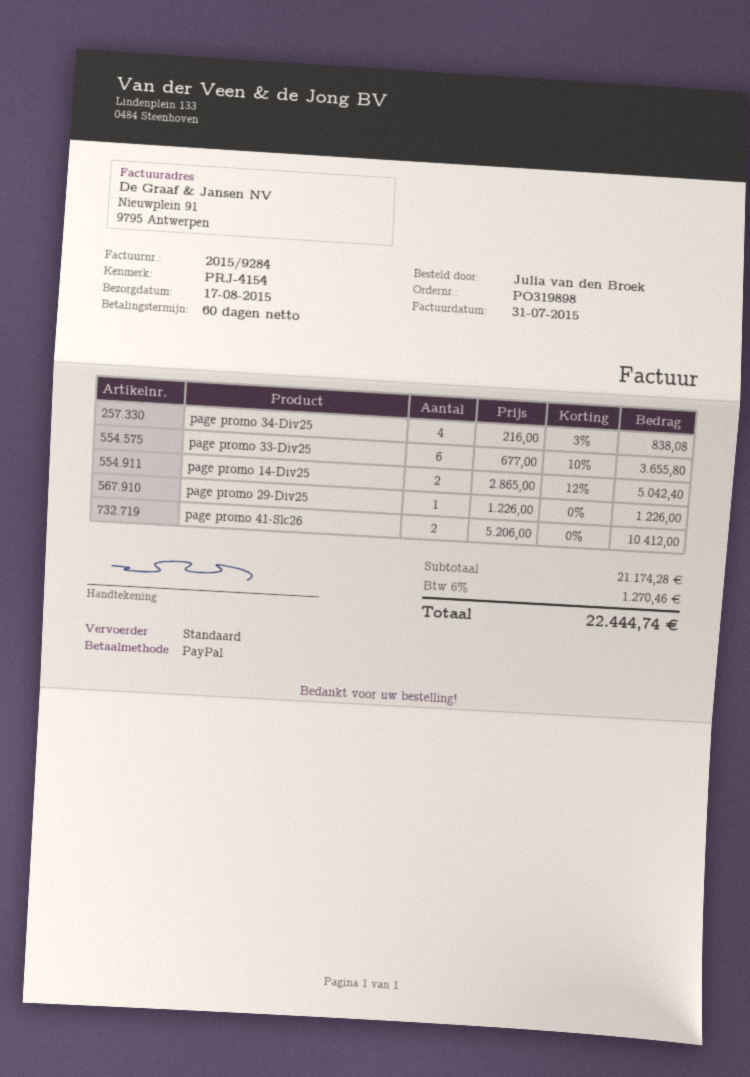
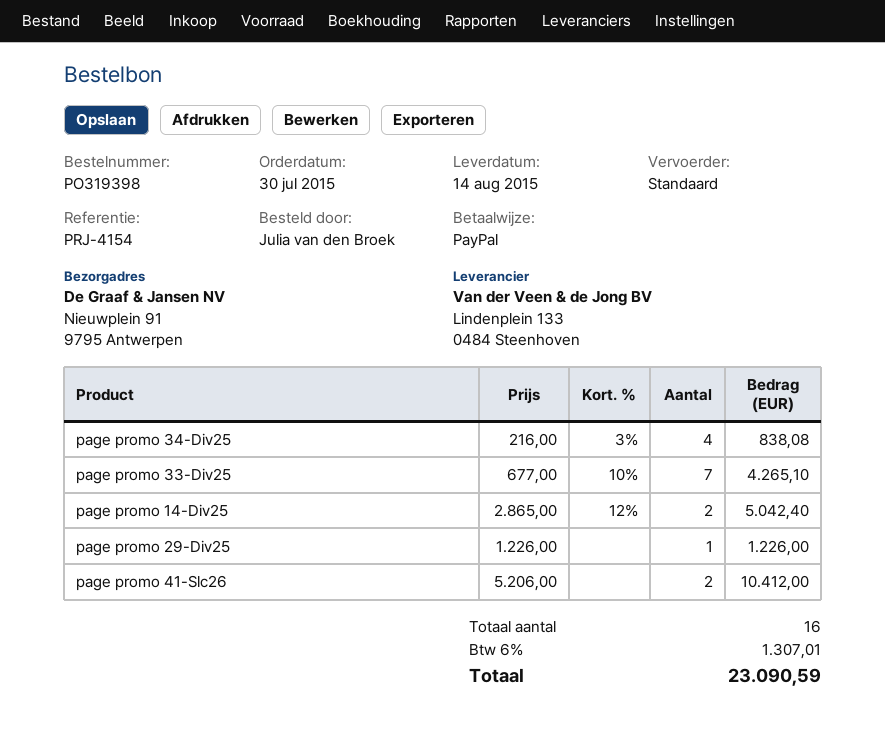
order number: PO319898 -> PO319398
delivery date: 2015-08-17 -> 2015-08-14
page promo 33-Div25: 6 x 677.00 - 10% = 3655.80 -> 7 x 677.00 - 10% = 4265.10
tax: 6% = 1270.46 -> 6% = 1307.01
total: 22444.74 -> 23090.59

